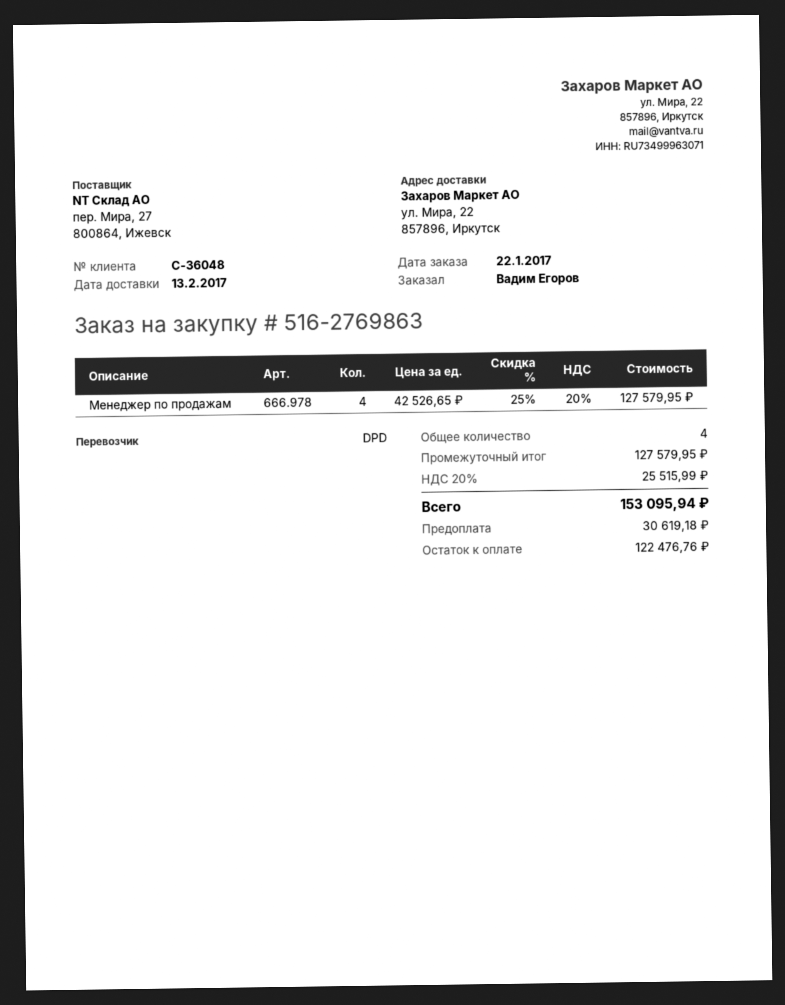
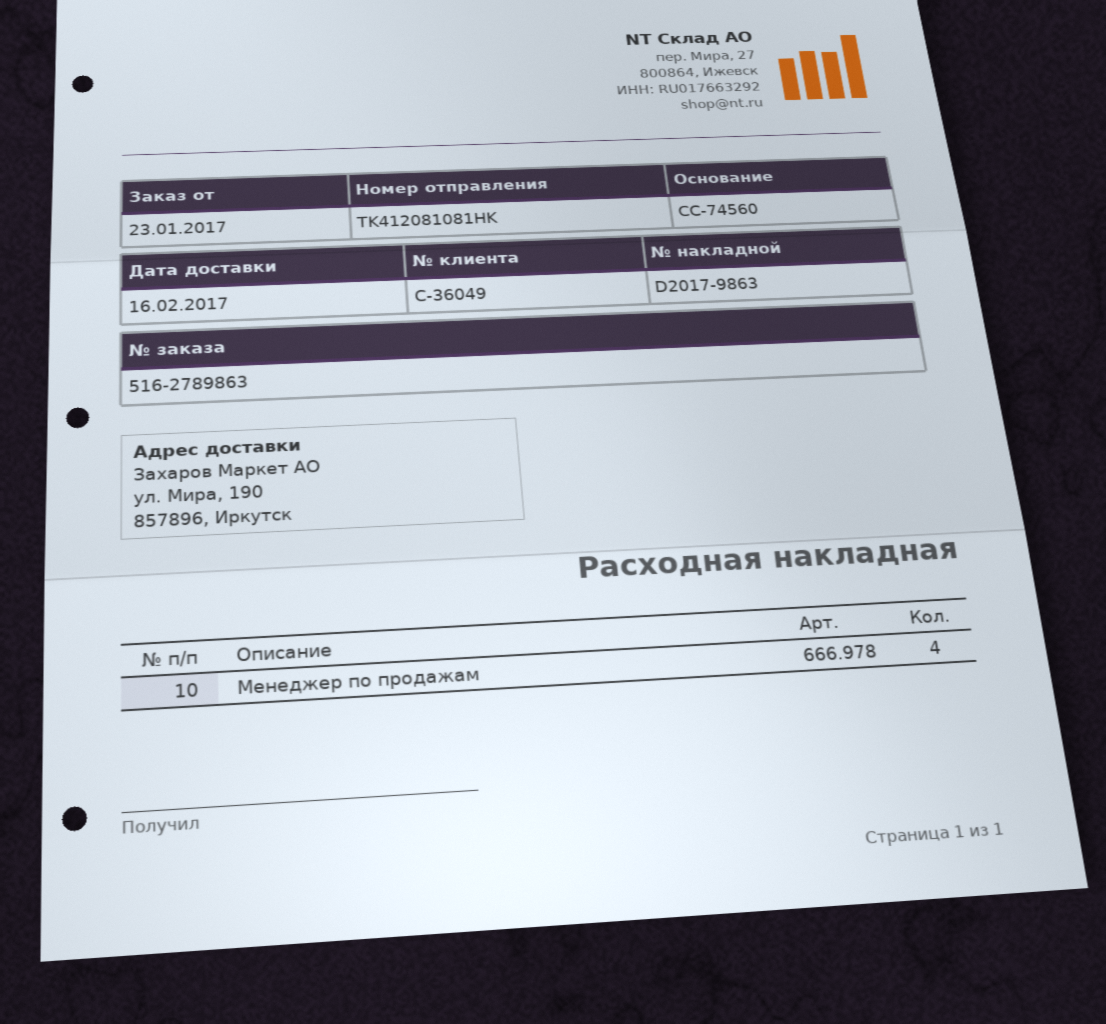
order number: 516-2769863 -> 516-2789863
order date: 2017-01-22 -> 2017-01-23
delivery date: 2017-02-13 -> 2017-02-16
customer number: C-36048 -> C-36049
ship to: ул. Мира, 22, 857896, Иркутск -> ул. Мира, 190, 857896, Иркутск

